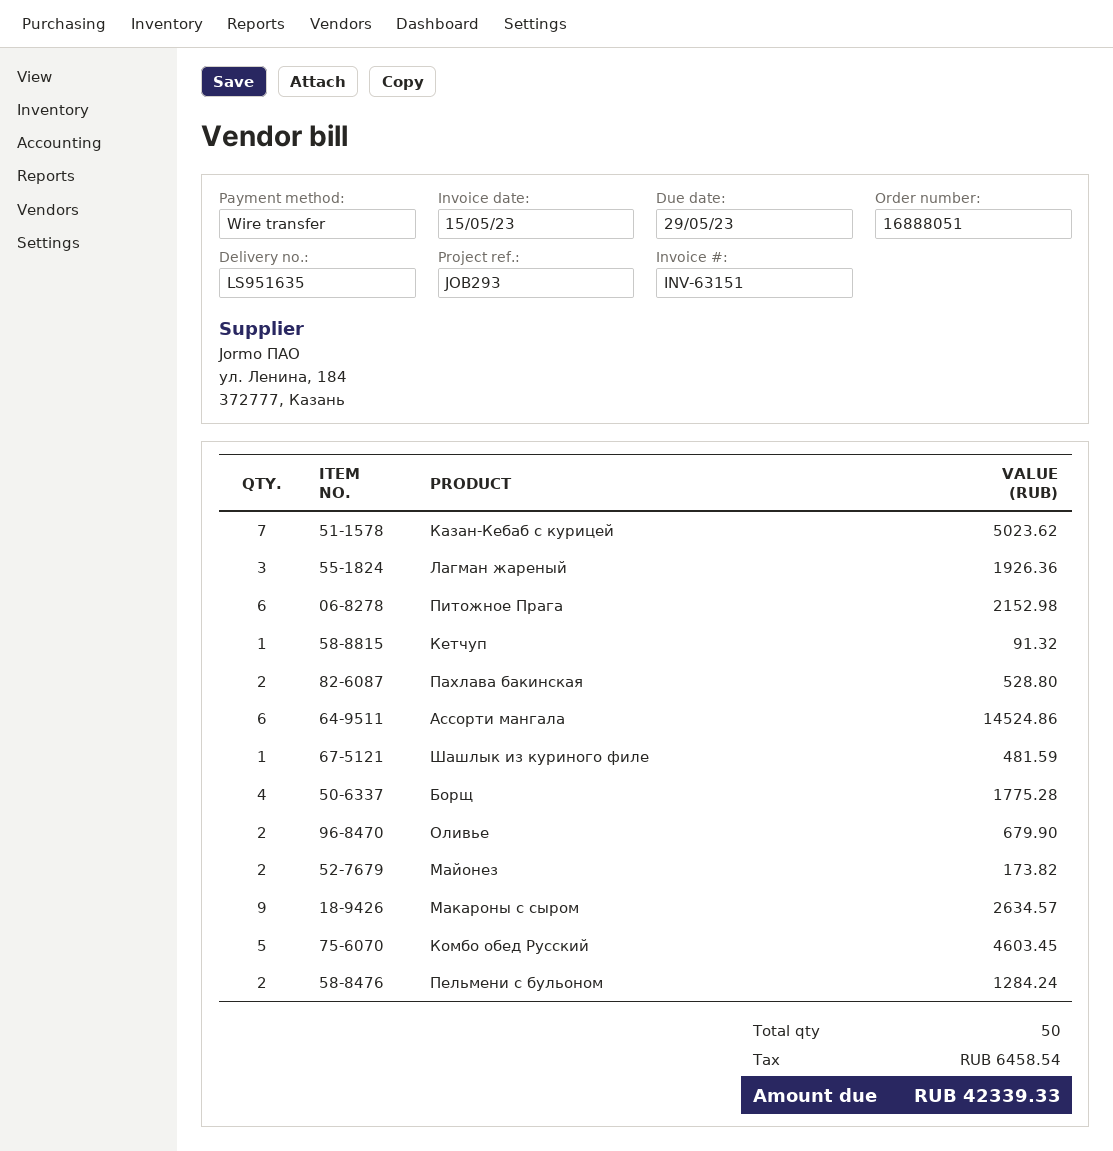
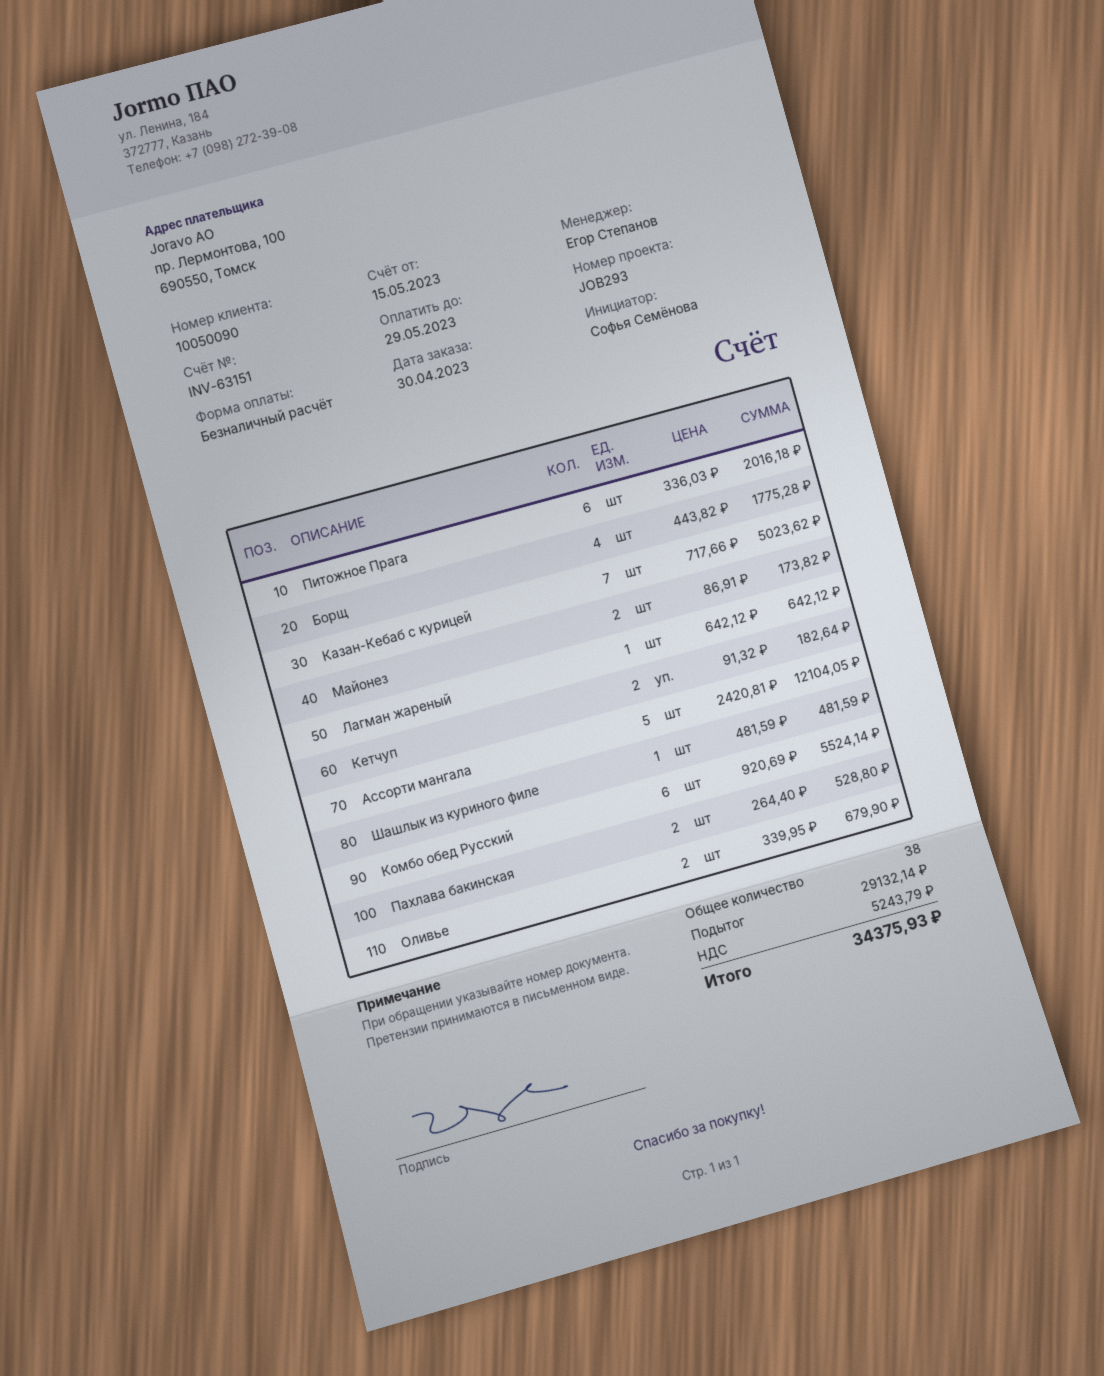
Лагман жареный: 3 for 1926.36 -> 1 for 642.12
Питожное Прага: 6 for 2152.98 -> 6 for 2016.18
Кетчуп: 1 for 91.32 -> 2 for 182.64
Ассорти мангала: 6 for 14524.86 -> 5 for 12104.05
Макароны с сыром: 9 for 2634.57 -> none
Комбо обед Русский: 5 for 4603.45 -> 6 for 5524.14
Пельмени с бульоном: 2 for 1284.24 -> none
total quantity: 50 -> 38
tax: 6458.54 -> 5243.79
total: 42339.33 -> 34375.93

